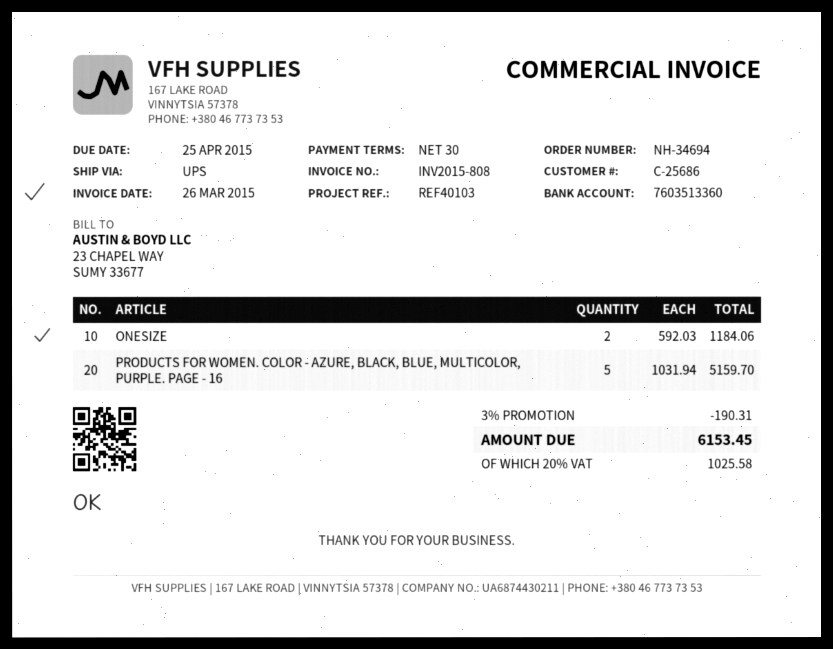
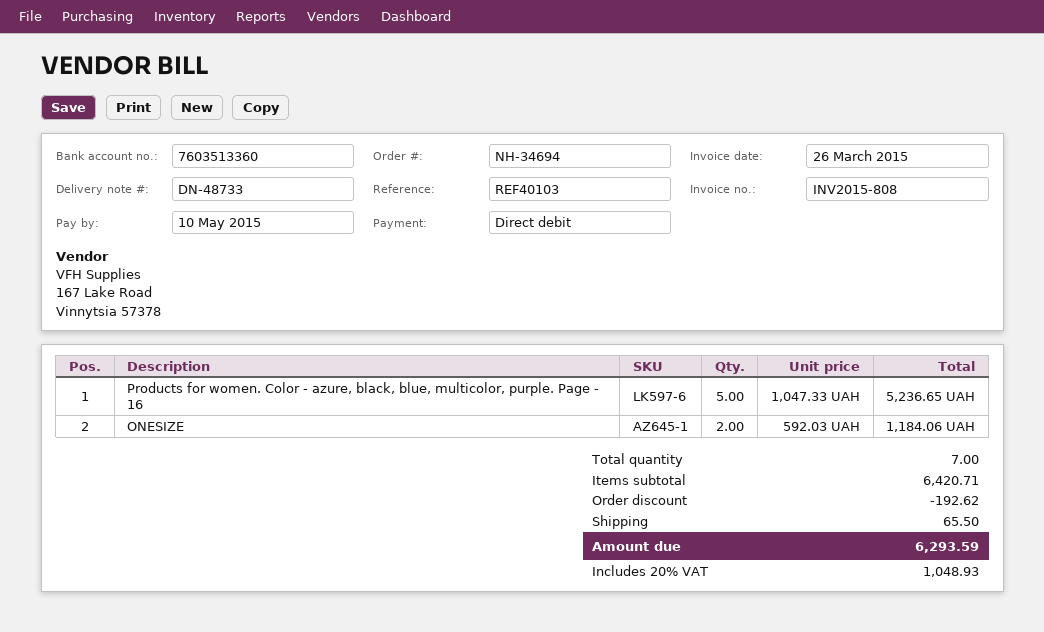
due date: 2015-04-25 -> 2015-05-10
PRODUCTS FOR WOMEN. COLOR - AZURE, BLACK, BLUE, MULTICOLOR, PURPLE. PAGE - 16: 5 x 1031.94 = 5159.70 -> 5 x 1047.33 = 5236.65
discount: 190.31 -> 192.62
shipping: none -> 65.50
tax: 20% = 1025.58 -> 20% = 1048.93
total: 6153.45 -> 6293.59

